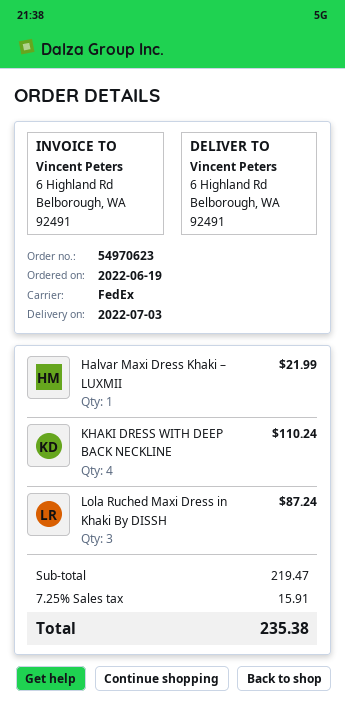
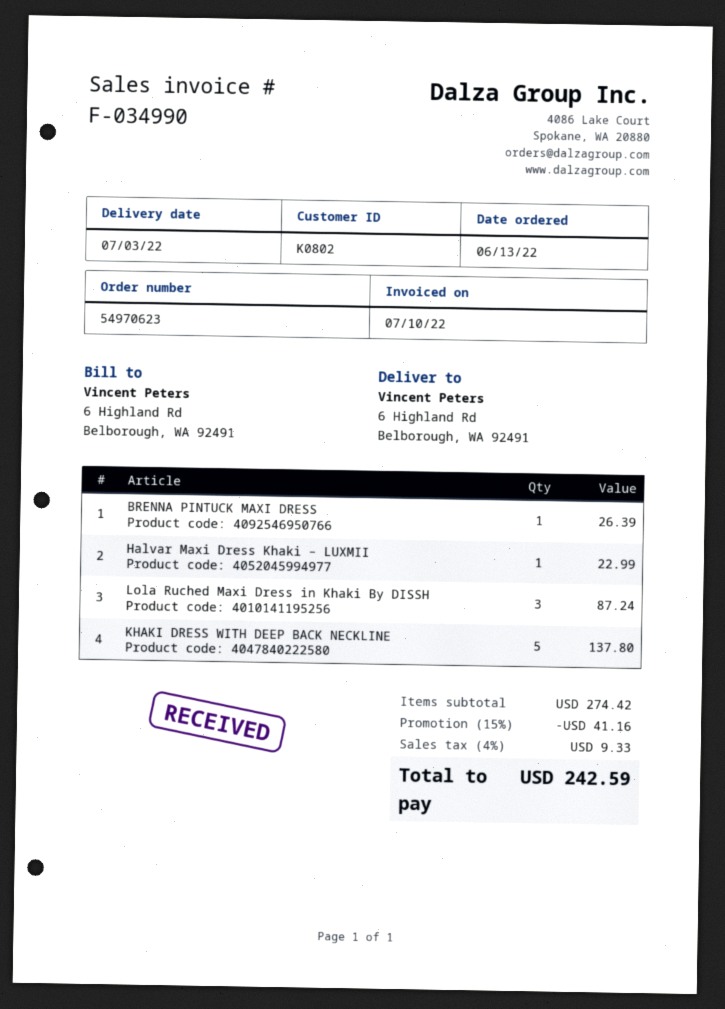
order date: 2022-06-19 -> 2022-06-13
Halvar Maxi Dress Khaki – LUXMII: 1 for 21.99 -> 1 for 22.99
KHAKI DRESS WITH DEEP BACK NECKLINE: 4 for 110.24 -> 5 for 137.80
BRENNA PINTUCK MAXI DRESS: none -> 1 for 26.39
subtotal: 219.47 -> 274.42
discount: none -> 15% = 41.16
tax: 7.25% = 15.91 -> 4% = 9.33
total: 235.38 -> 242.59

